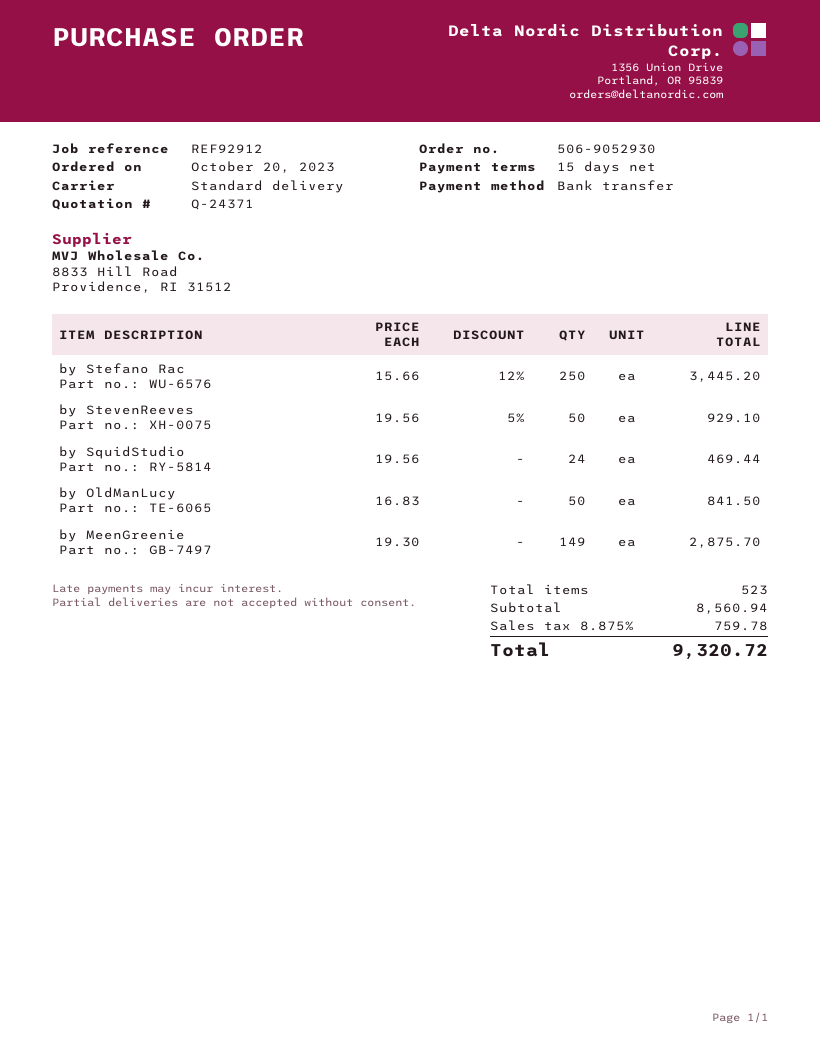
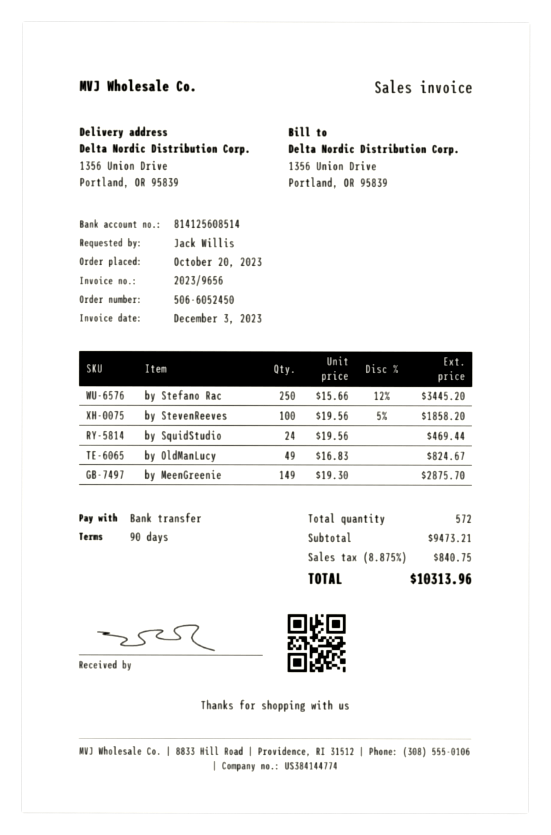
order number: 506-9052930 -> 506-6052450
payment terms: 15 days -> 90 days
by StevenReeves: 50 x 19.56 - 5% = 929.10 -> 100 x 19.56 - 5% = 1858.20
by OldManLucy: 50 x 16.83 = 841.50 -> 49 x 16.83 = 824.67
total quantity: 523 -> 572
subtotal: 8560.94 -> 9473.21
tax: 8.875% = 759.78 -> 8.875% = 840.75
total: 9320.72 -> 10313.96

